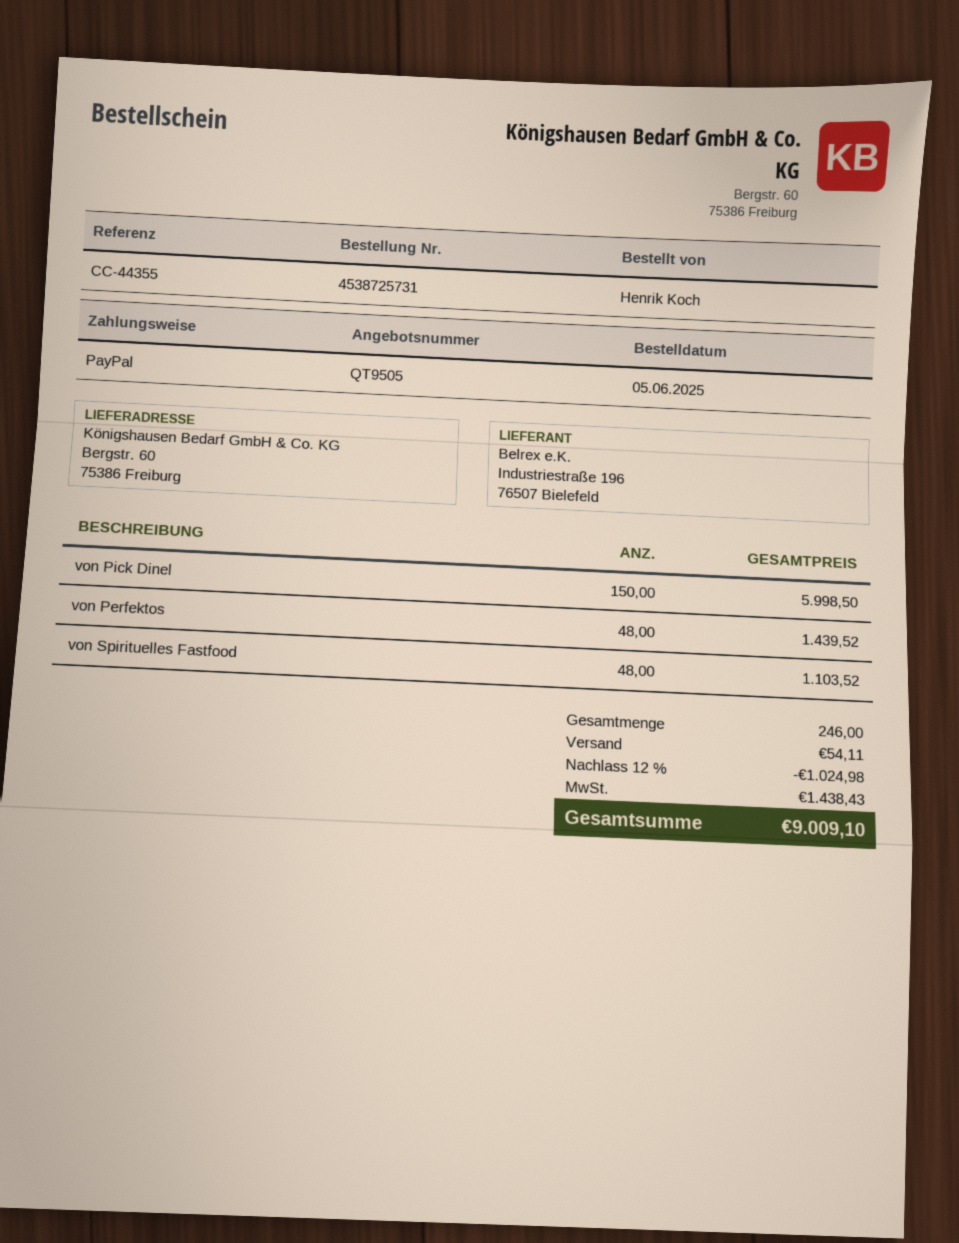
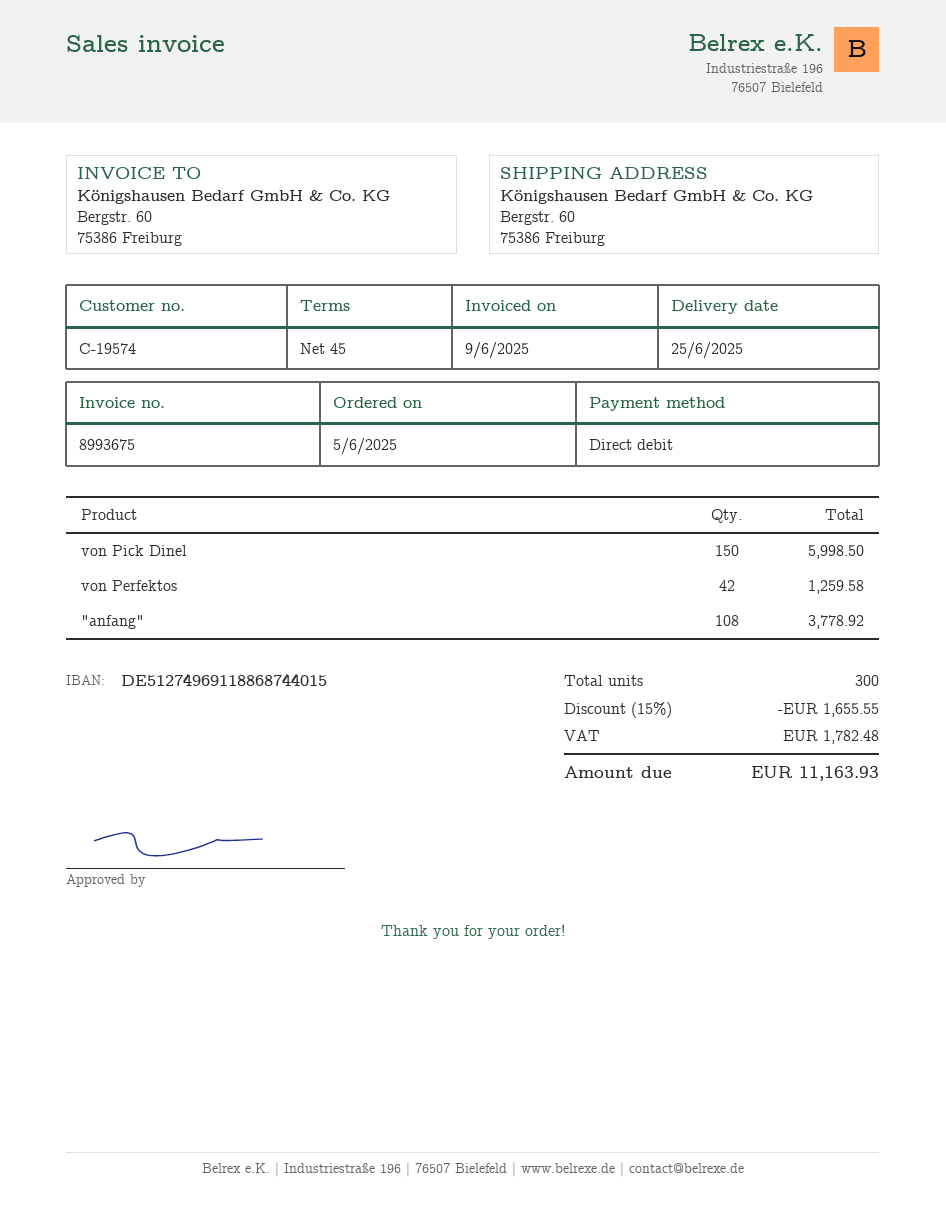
payment method: PayPal -> direct debit
von Perfektos: 48 for 1439.52 -> 42 for 1259.58
von Spirituelles Fastfood: 48 for 1103.52 -> none
"anfang": none -> 108 for 3778.92
total quantity: 246 -> 300
discount: 12% = 1024.98 -> 15% = 1655.55
shipping: 54.11 -> none
tax: 1438.43 -> 1782.48
total: 9009.10 -> 11163.93

